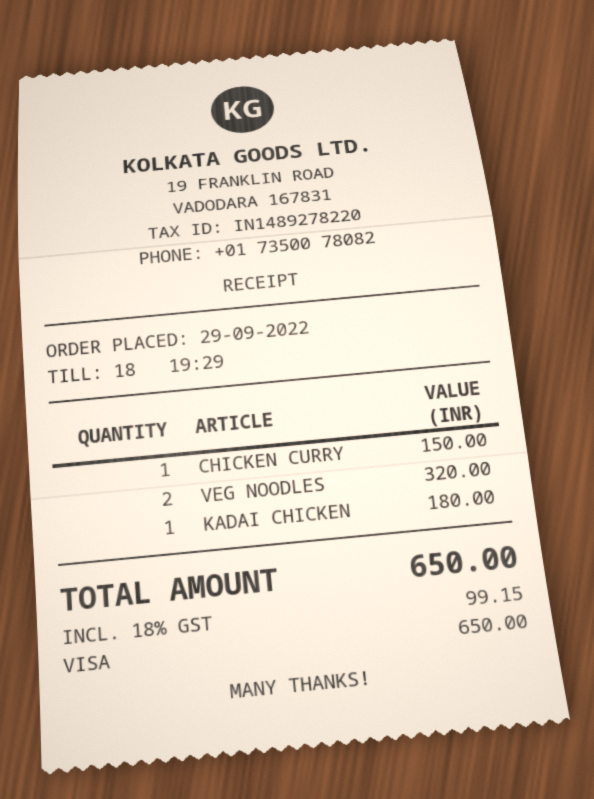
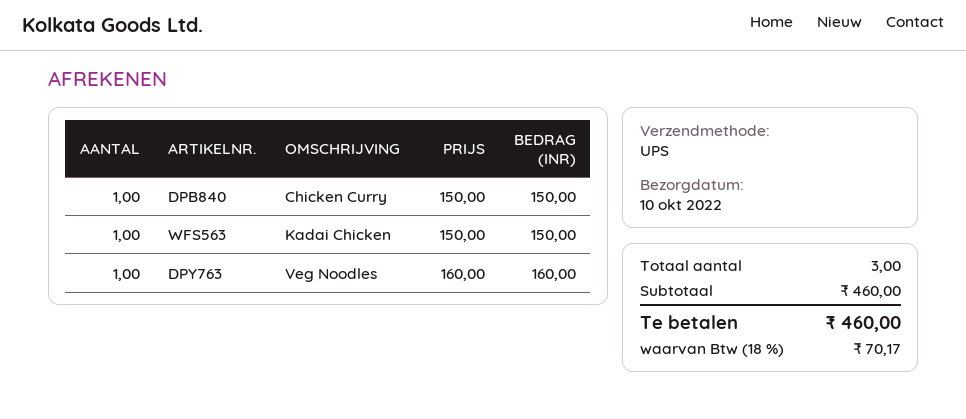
VEG NOODLES: 2 for 320.00 -> 1 for 160.00
KADAI CHICKEN: 1 for 180.00 -> 1 for 150.00
tax: 18% = 99.15 -> 18% = 70.17
total: 650.00 -> 460.00

